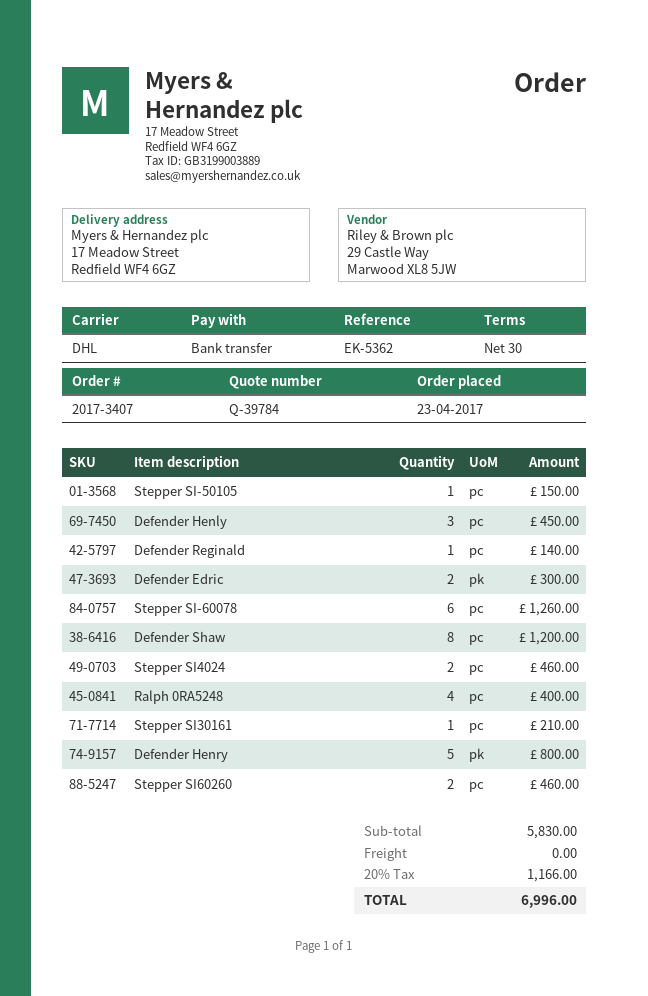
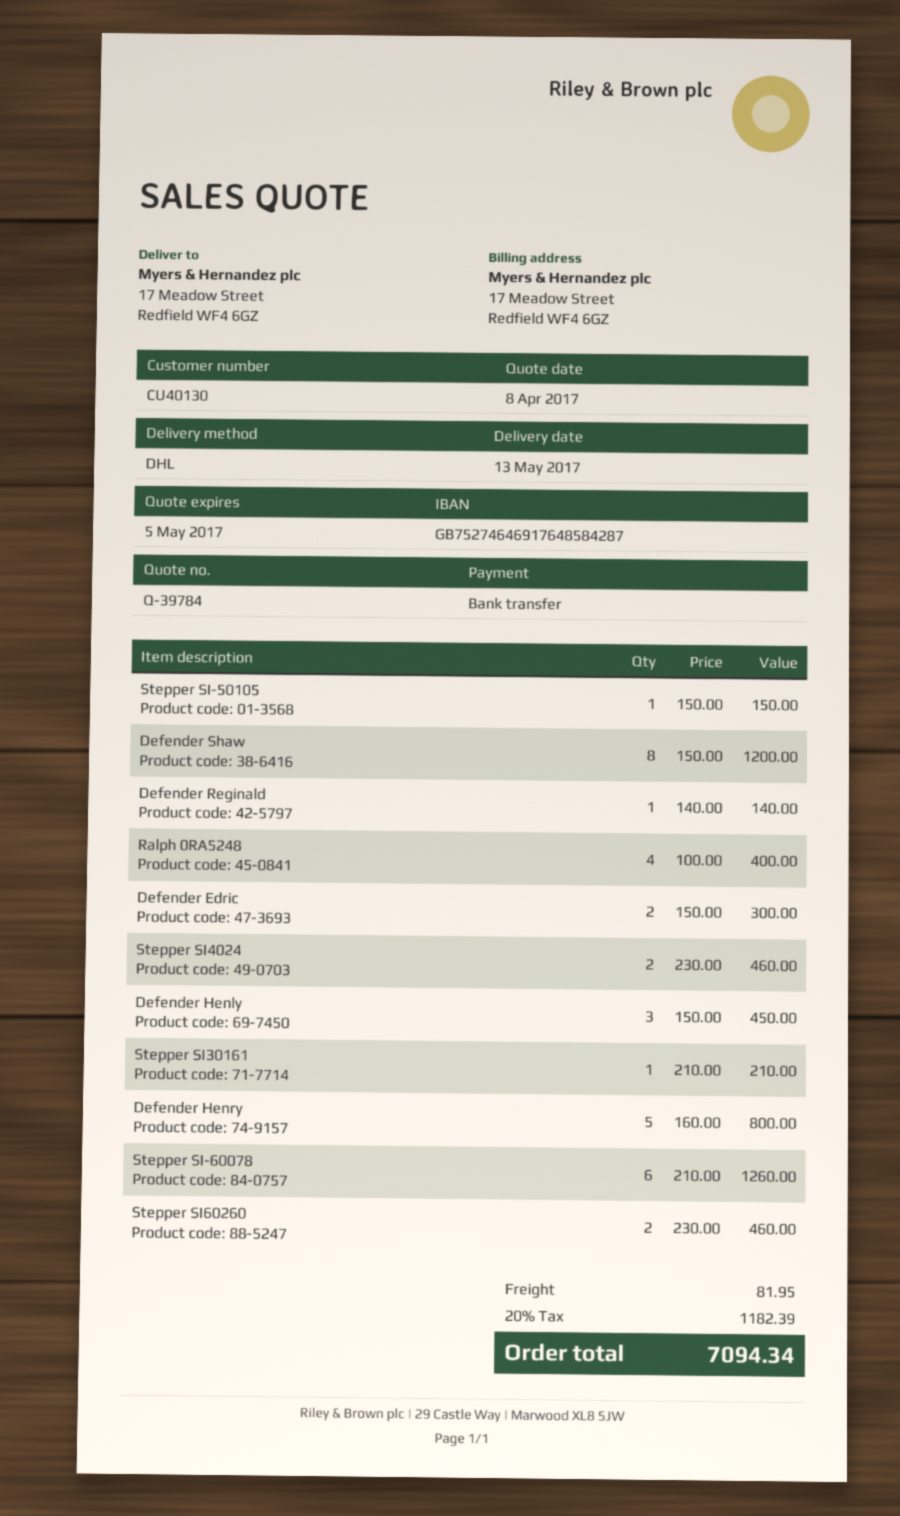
shipping: 0.00 -> 81.95
tax: 20% = 1166.00 -> 20% = 1182.39
total: 6996.00 -> 7094.34

